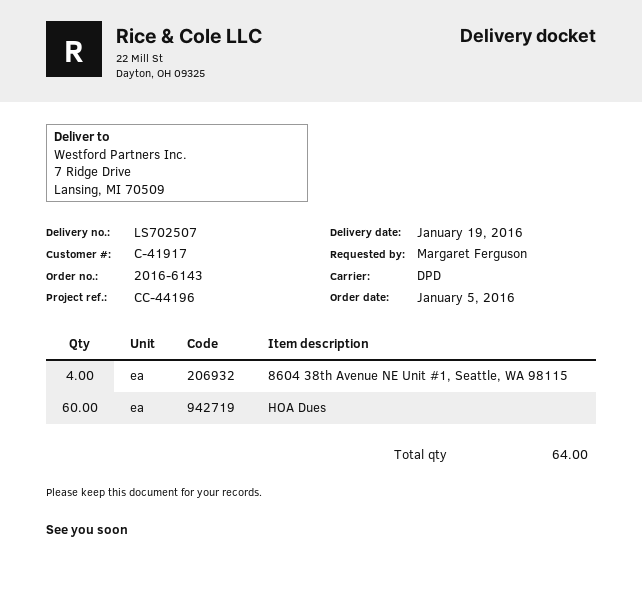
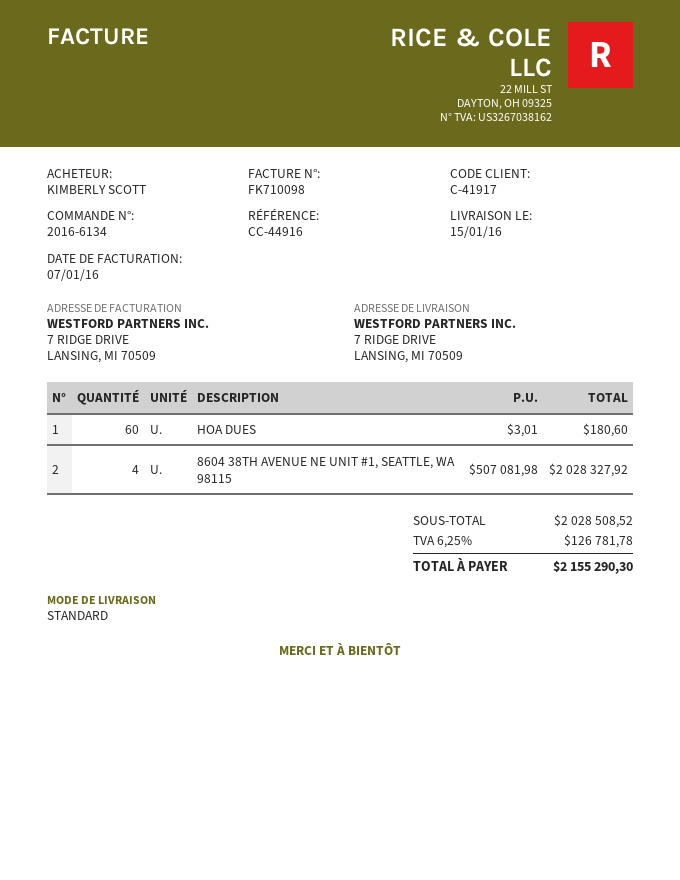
order number: 2016-6143 -> 2016-6134
delivery date: 2016-01-19 -> 2016-01-15
reference: CC-44196 -> CC-44916
ordered by: Margaret Ferguson -> KIMBERLY SCOTT
shipping method: DPD -> standard

